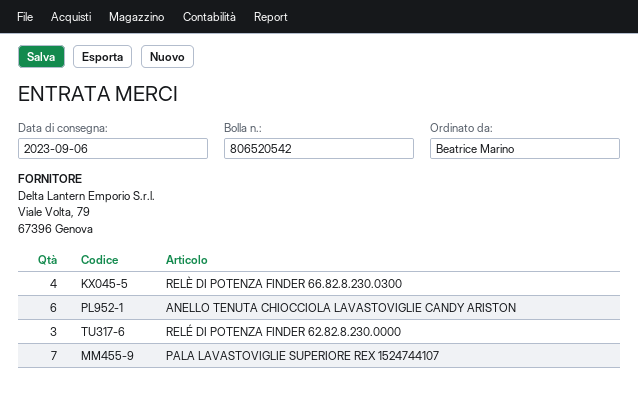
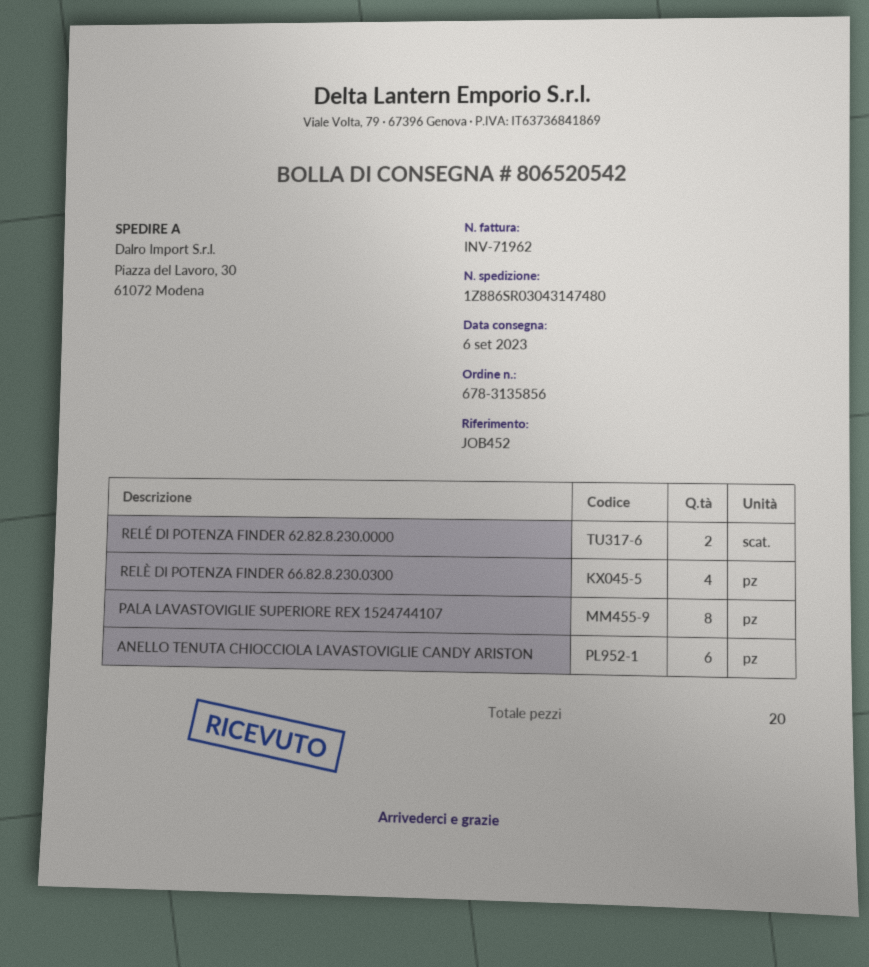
RELÉ DI POTENZA FINDER 62.82.8.230.0000: 3 -> 2
PALA LAVASTOVIGLIE SUPERIORE REX 1524744107: 7 -> 8

